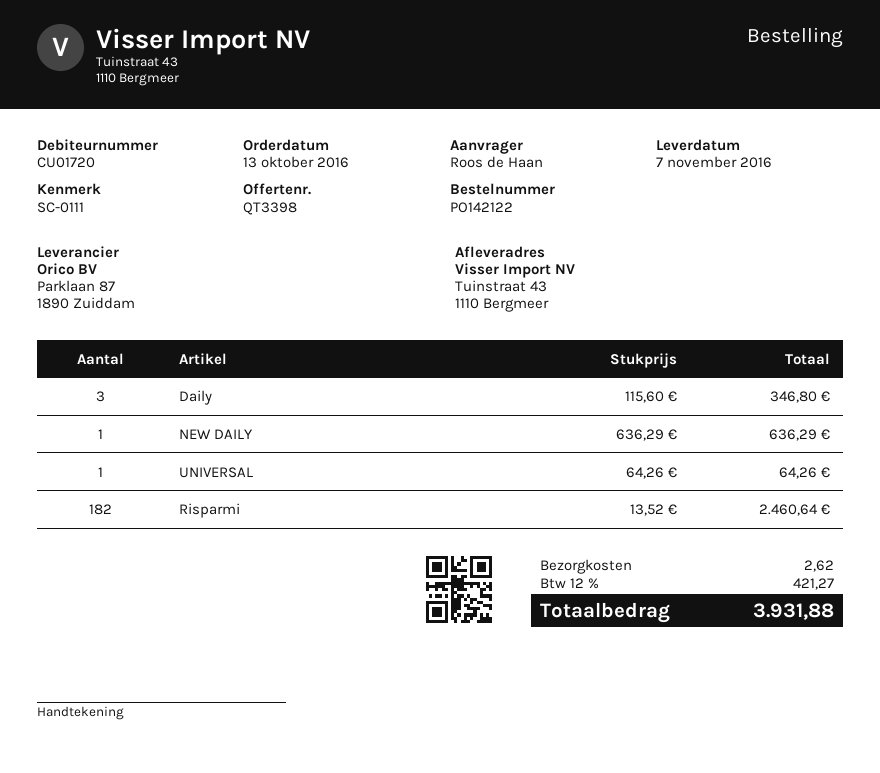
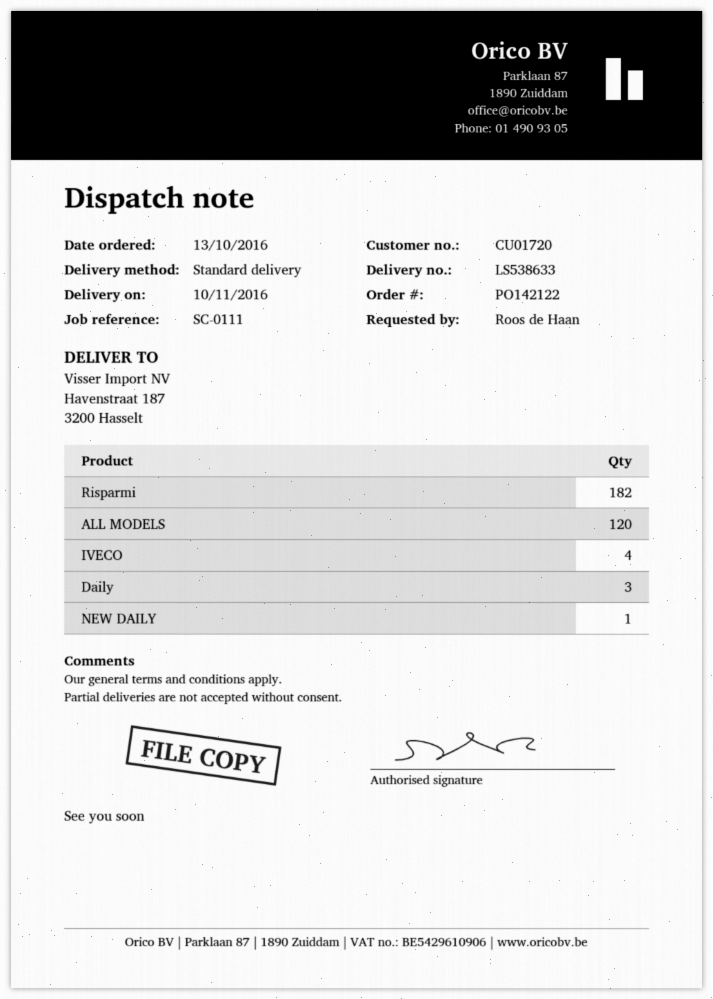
delivery date: 2016-11-07 -> 2016-11-10
ship to: Tuinstraat 43, 1110 Bergmeer -> Havenstraat 187, 3200 Hasselt
UNIVERSAL: 1 -> none
ALL MODELS: none -> 120
IVECO: none -> 4

